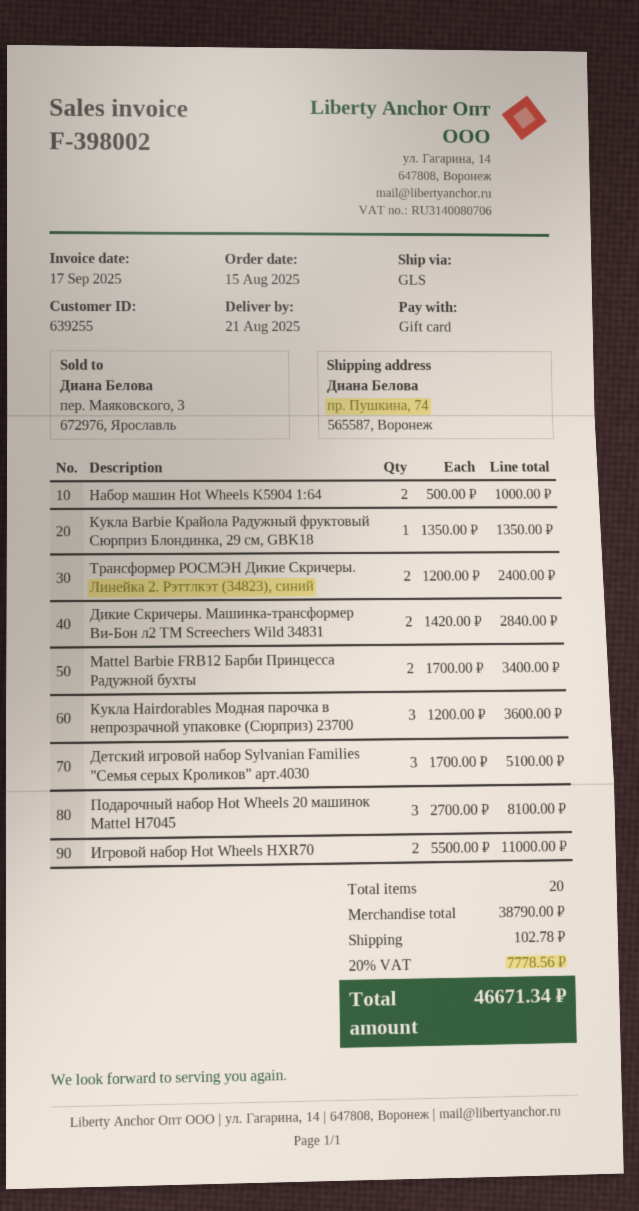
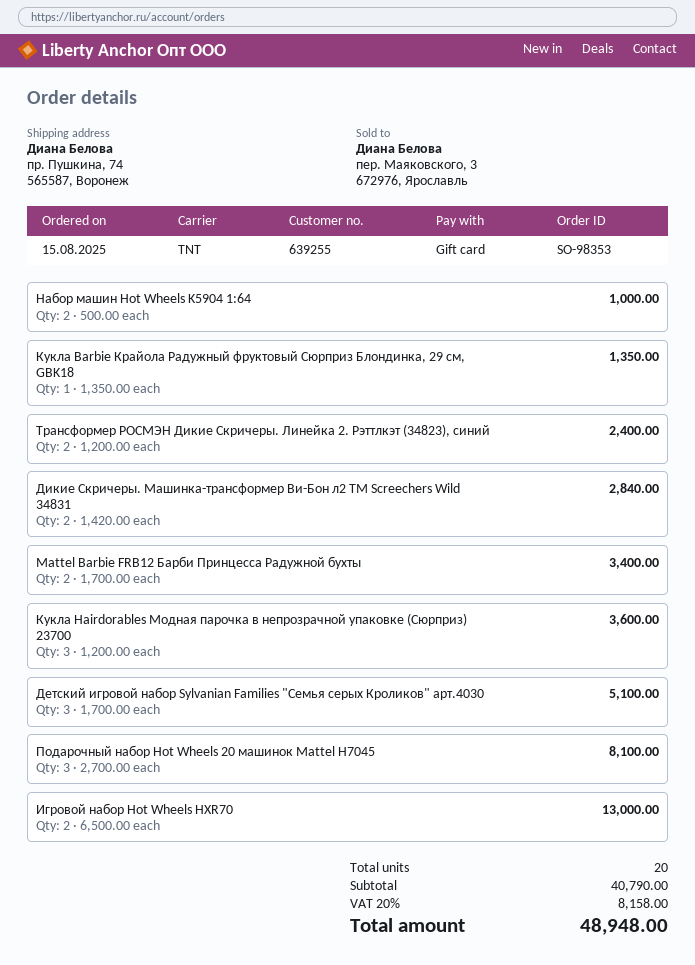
shipping method: GLS -> TNT
Игровой набор Hot Wheels HXR70: 2 x 5500.00 = 11000.00 -> 2 x 6500.00 = 13000.00
subtotal: 38790.00 -> 40790.00
shipping: 102.78 -> none
tax: 20% = 7778.56 -> 20% = 8158.00
total: 46671.34 -> 48948.00

